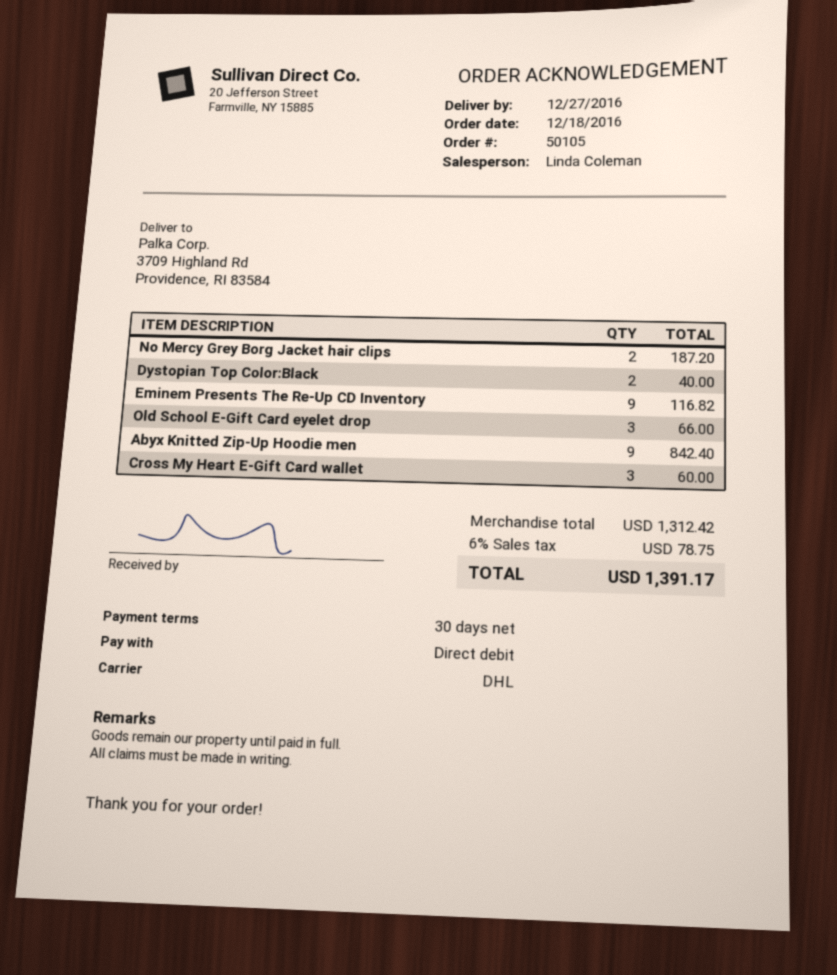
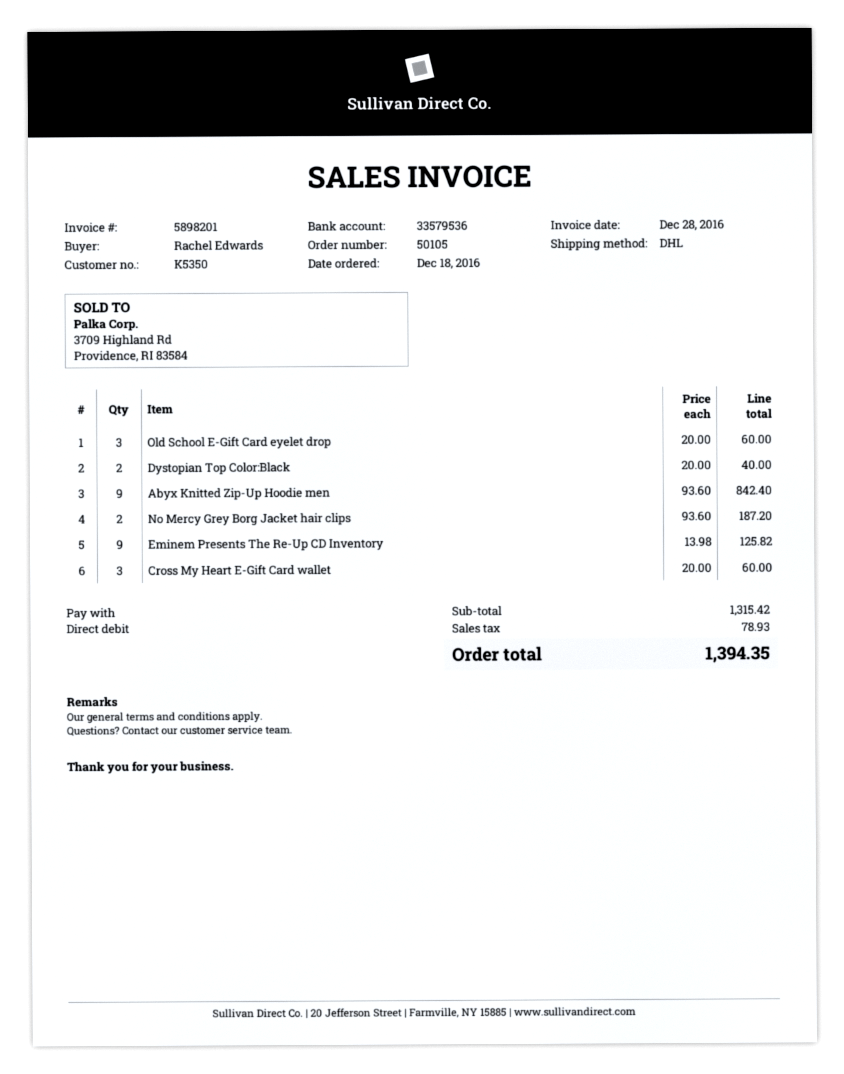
Eminem Presents The Re-Up CD Inventory: 9 for 116.82 -> 9 for 125.82
Old School E-Gift Card eyelet drop: 3 for 66.00 -> 3 for 60.00
subtotal: 1312.42 -> 1315.42
tax: 78.75 -> 78.93
total: 1391.17 -> 1394.35

